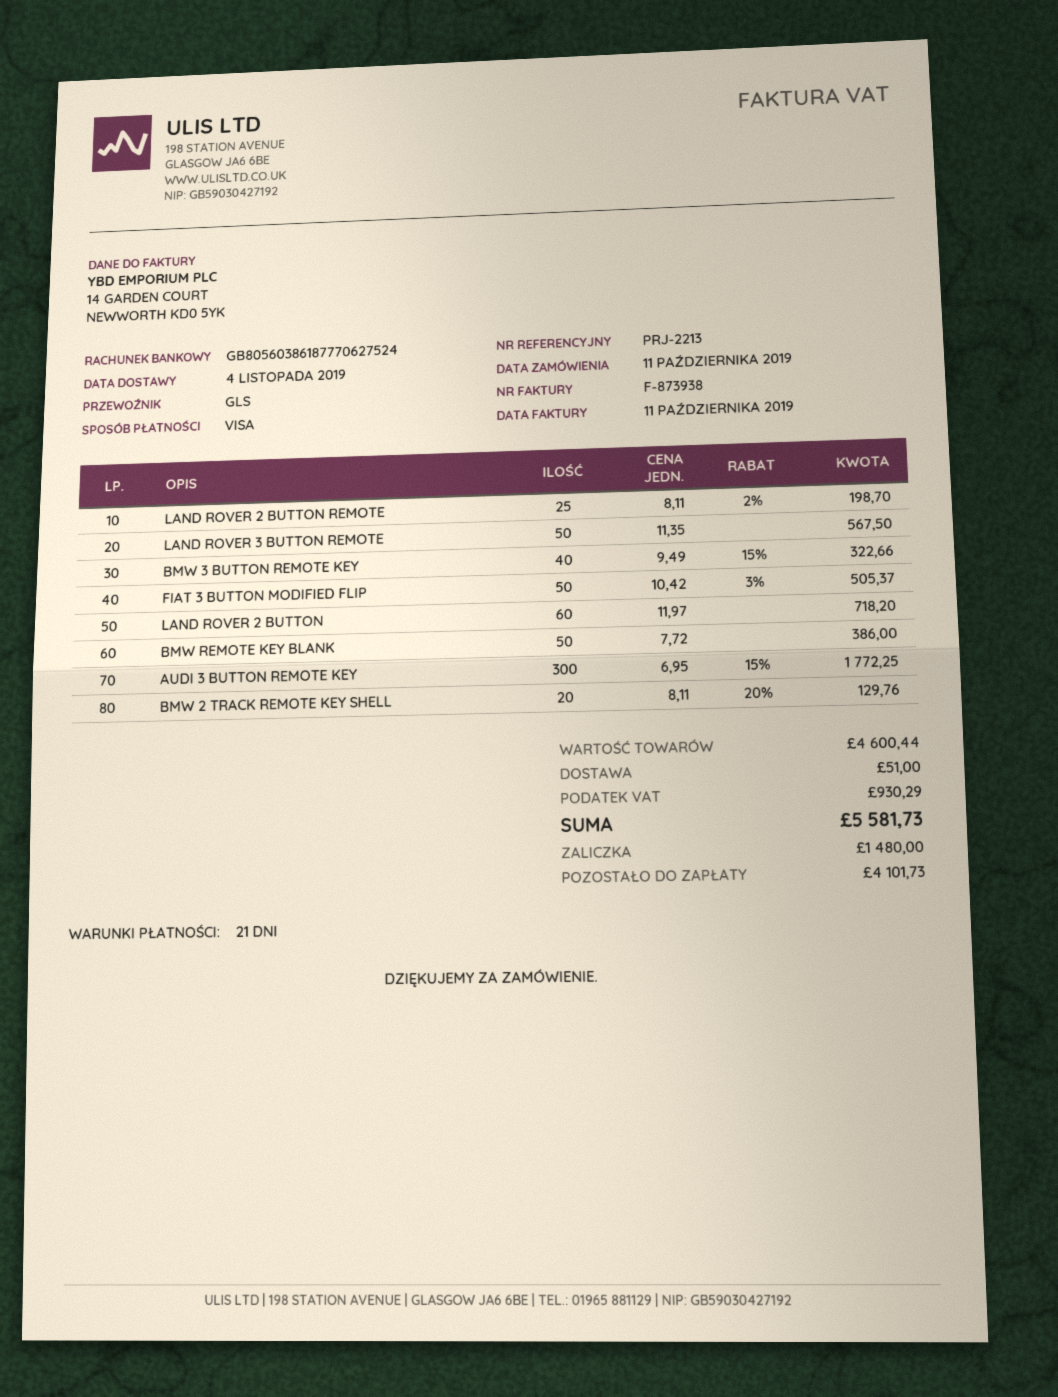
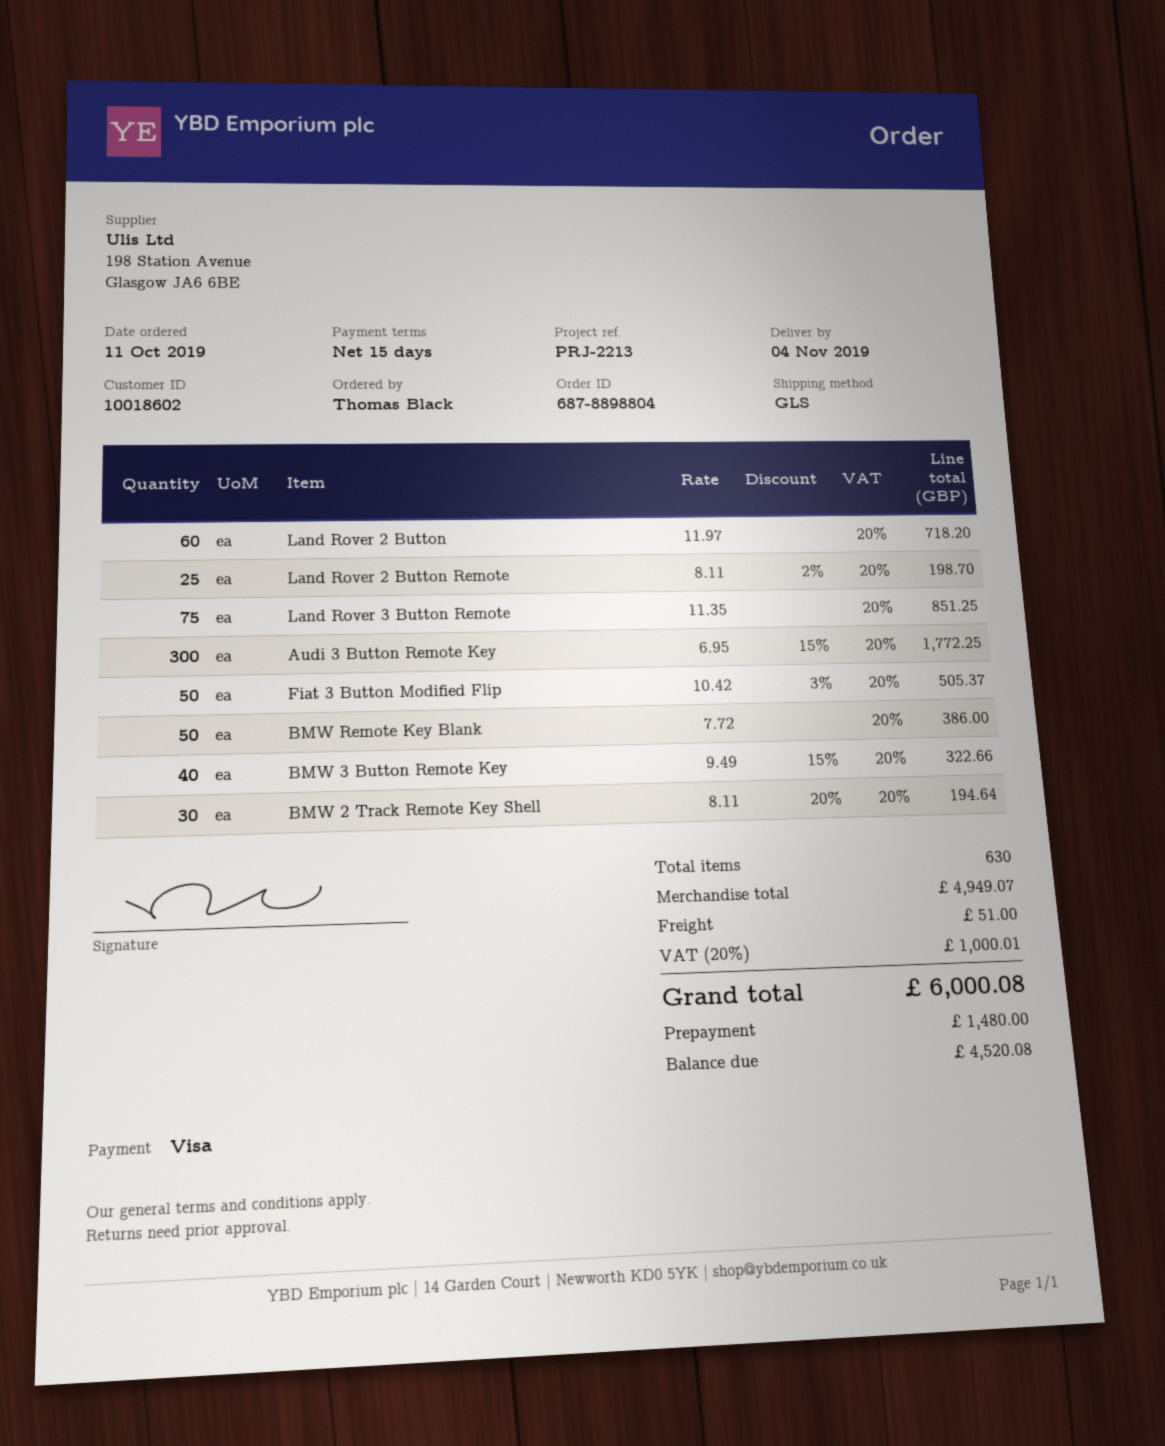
payment terms: 21 days -> 15 days
LAND ROVER 3 BUTTON REMOTE: 50 x 11.35 = 567.50 -> 75 x 11.35 = 851.25
BMW 2 TRACK REMOTE KEY SHELL: 20 x 8.11 - 20% = 129.76 -> 30 x 8.11 - 20% = 194.64
subtotal: 4600.44 -> 4949.07
tax: 930.29 -> 1000.01
total: 5581.73 -> 6000.08
balance: 4101.73 -> 4520.08

